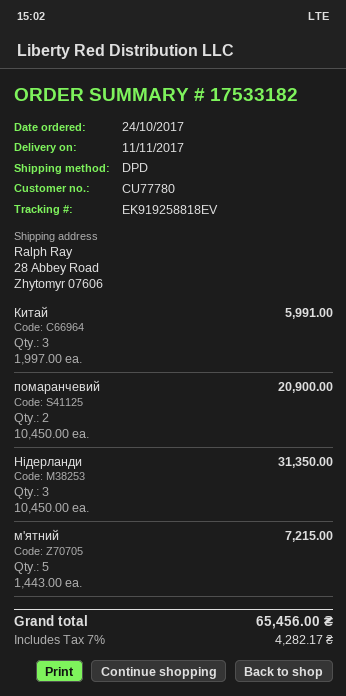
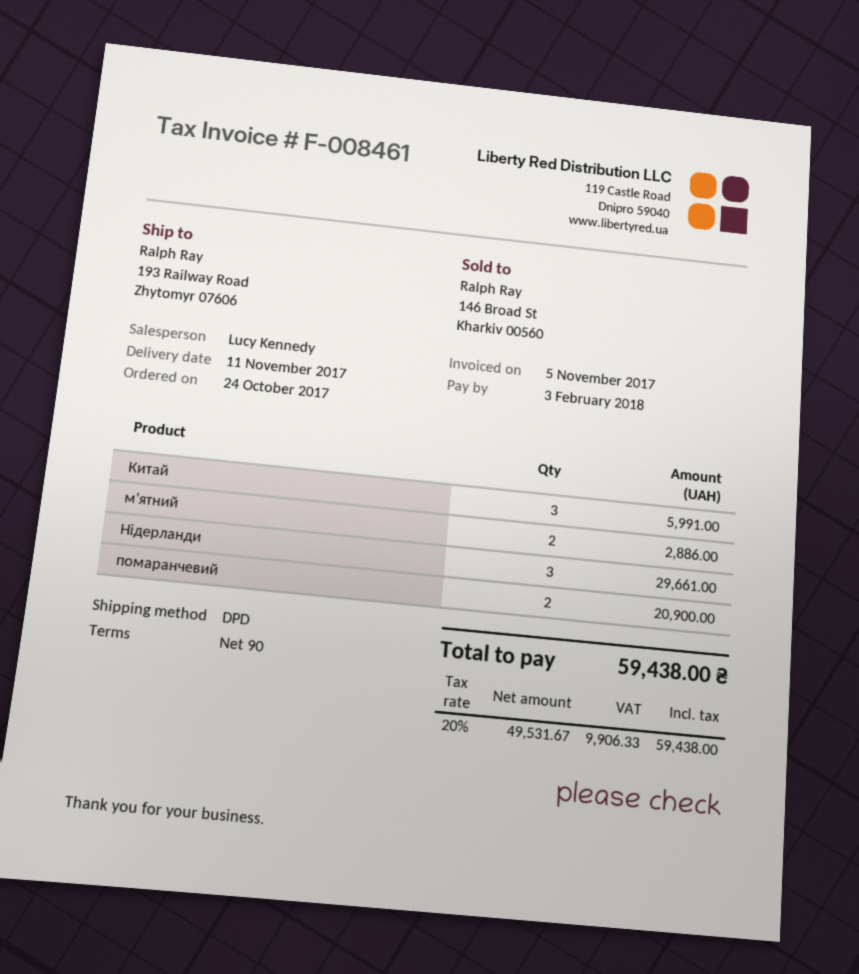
ship to: 28 Abbey Road, Zhytomyr 07606 -> 193 Railway Road, Zhytomyr 07606
Нідерланди: 3 for 31350.00 -> 3 for 29661.00
м'ятний: 5 for 7215.00 -> 2 for 2886.00
tax: 7% = 4282.17 -> 20% = 9906.33
total: 65456.00 -> 59438.00

